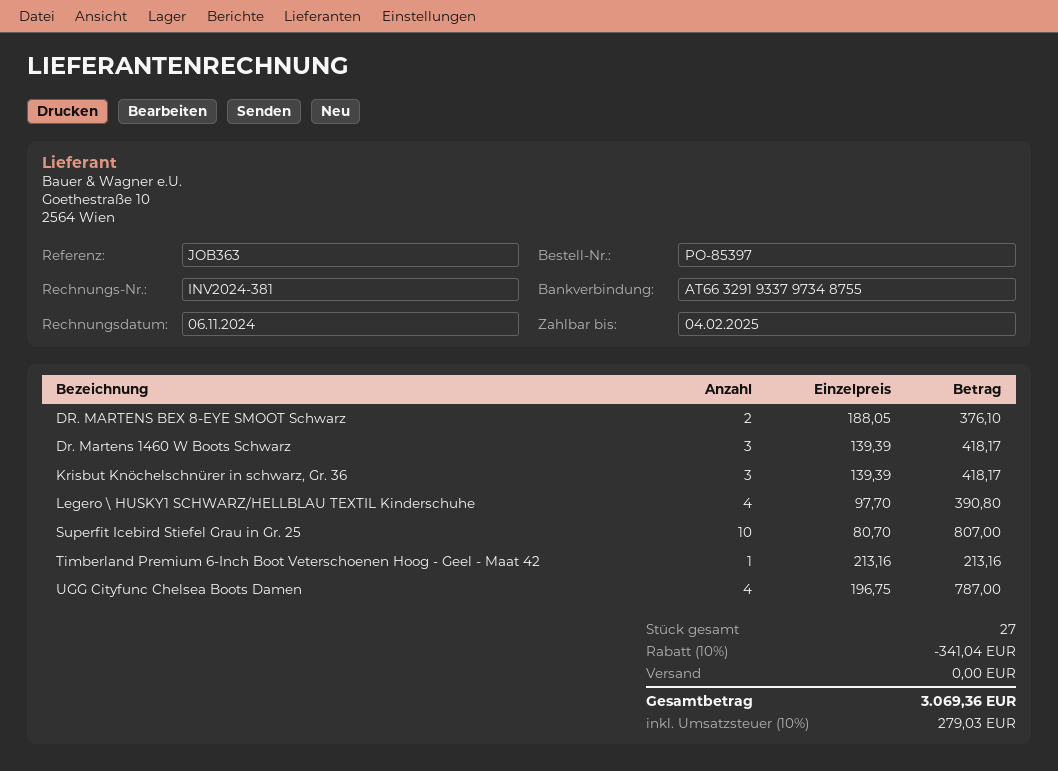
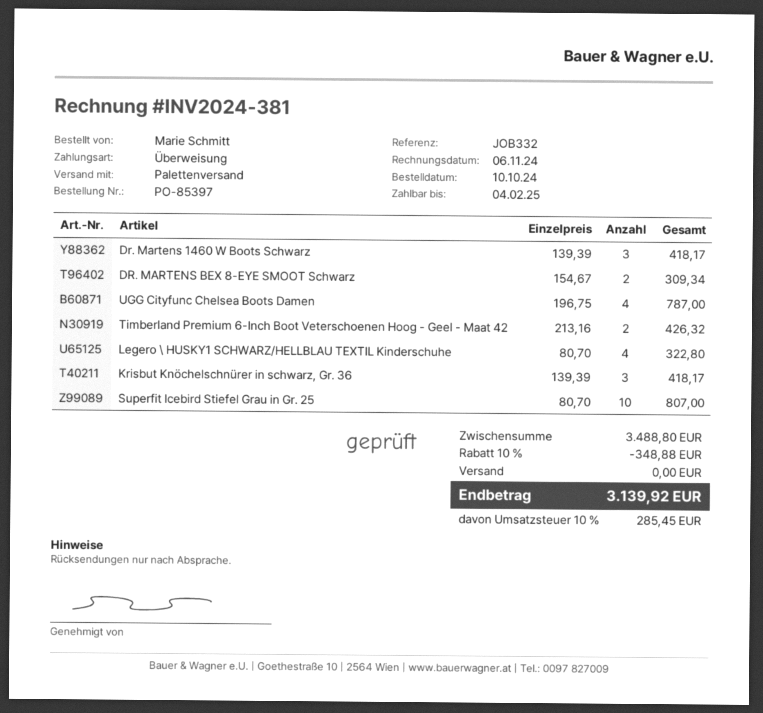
reference: JOB363 -> JOB332
DR. MARTENS BEX 8-EYE SMOOT Schwarz: 2 x 188.05 = 376.10 -> 2 x 154.67 = 309.34
Legero \ HUSKY1 SCHWARZ/HELLBLAU TEXTIL Kinderschuhe: 4 x 97.70 = 390.80 -> 4 x 80.70 = 322.80
Timberland Premium 6-Inch Boot Veterschoenen Hoog - Geel - Maat 42: 1 x 213.16 = 213.16 -> 2 x 213.16 = 426.32
discount: 10% = 341.04 -> 10% = 348.88
tax: 10% = 279.03 -> 10% = 285.45
total: 3069.36 -> 3139.92

